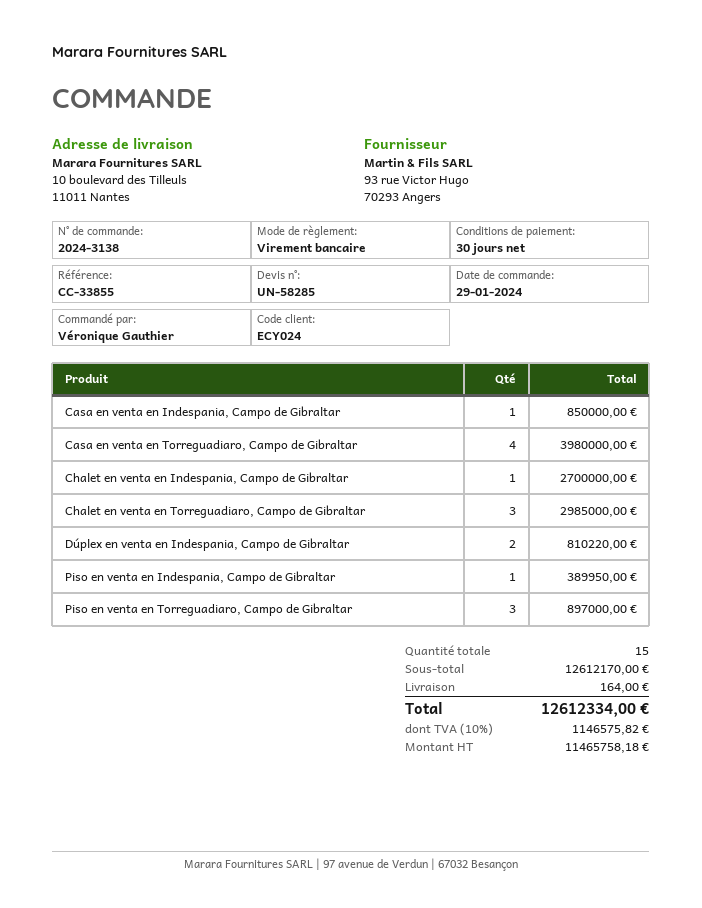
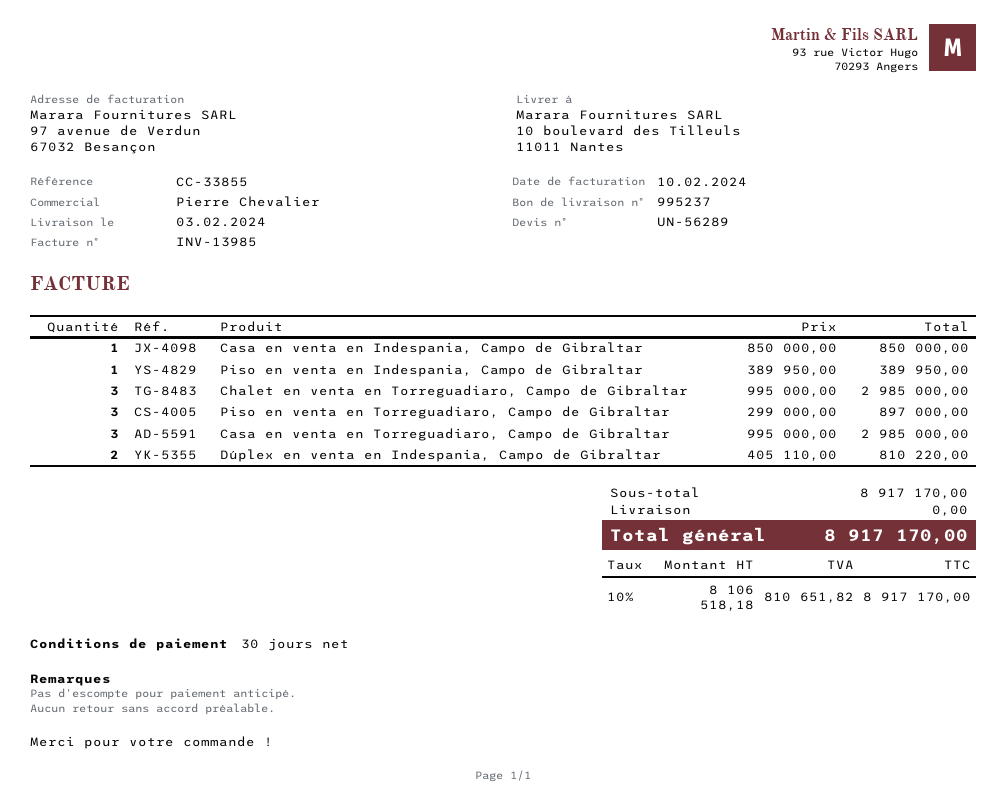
quote number: UN-58285 -> UN-56289
Casa en venta en Torreguadiaro, Campo de Gibraltar: 4 for 3980000.00 -> 3 for 2985000.00
Chalet en venta en Indespania, Campo de Gibraltar: 1 for 2700000.00 -> none
subtotal: 12612170.00 -> 8917170.00
shipping: 164.00 -> 0.00
net: 11465758.18 -> 8106518.18
tax: 10% = 1146575.82 -> 10% = 810651.82
total: 12612334.00 -> 8917170.00

